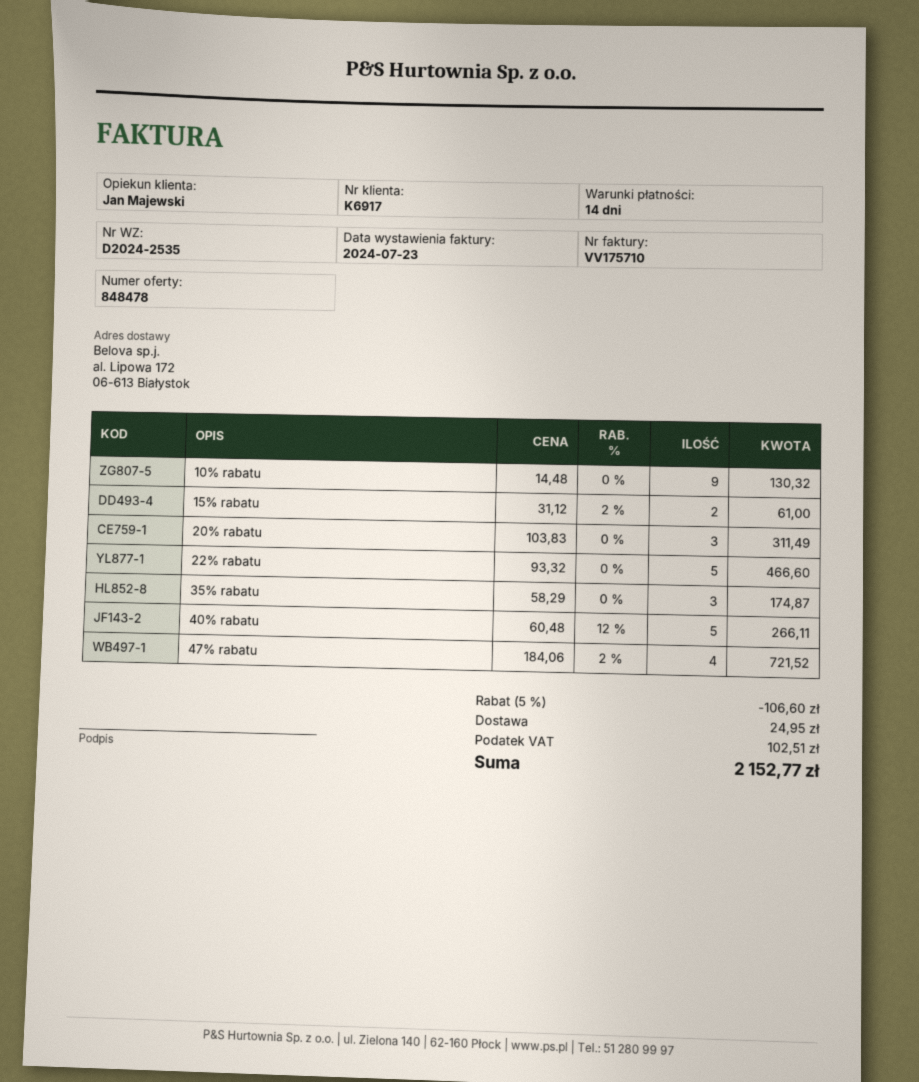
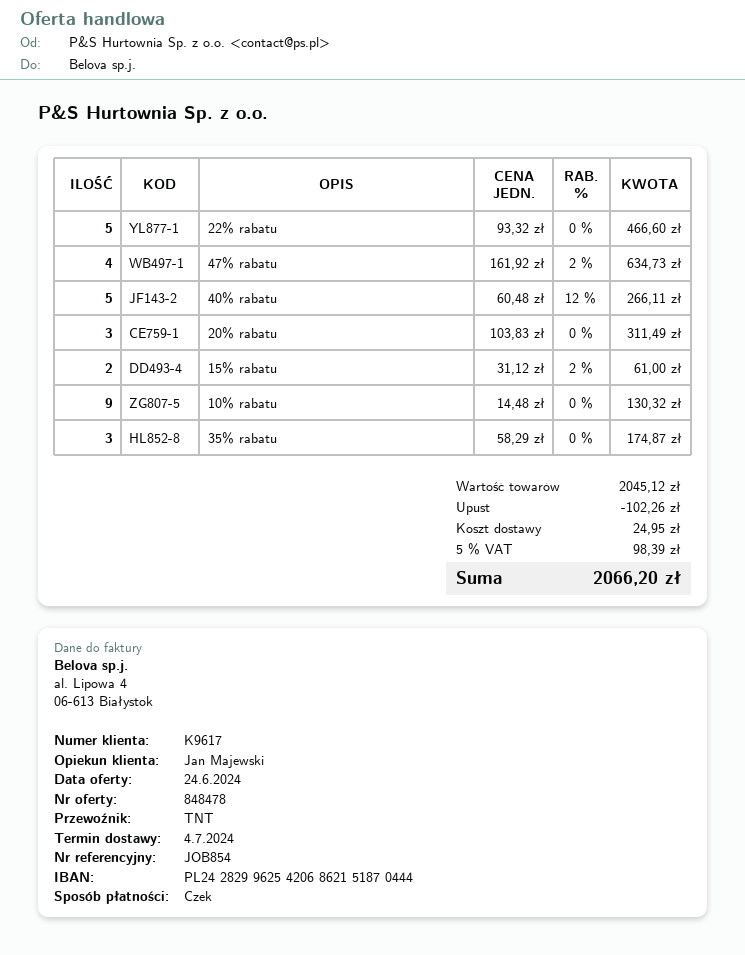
customer number: K6917 -> K9617
47% rabatu: 4 x 184.06 - 2% = 721.52 -> 4 x 161.92 - 2% = 634.73
discount: 106.60 -> 102.26
tax: 102.51 -> 98.39
total: 2152.77 -> 2066.20

